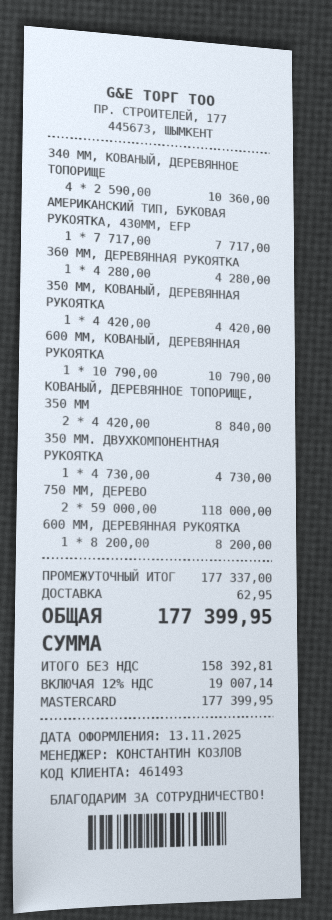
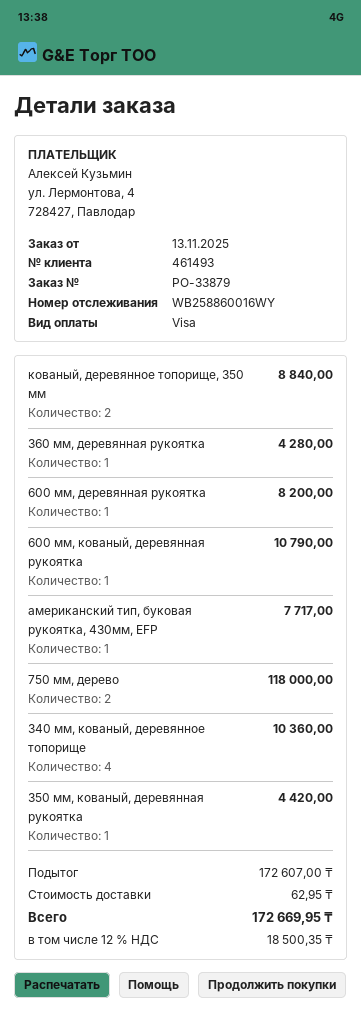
payment method: Mastercard -> Visa
350 ММ. ДВУХКОМПОНЕНТНАЯ РУКОЯТКА: 1 for 4730.00 -> none
subtotal: 177337.00 -> 172607.00
tax: 12% = 19007.14 -> 12% = 18500.35
total: 177399.95 -> 172669.95

